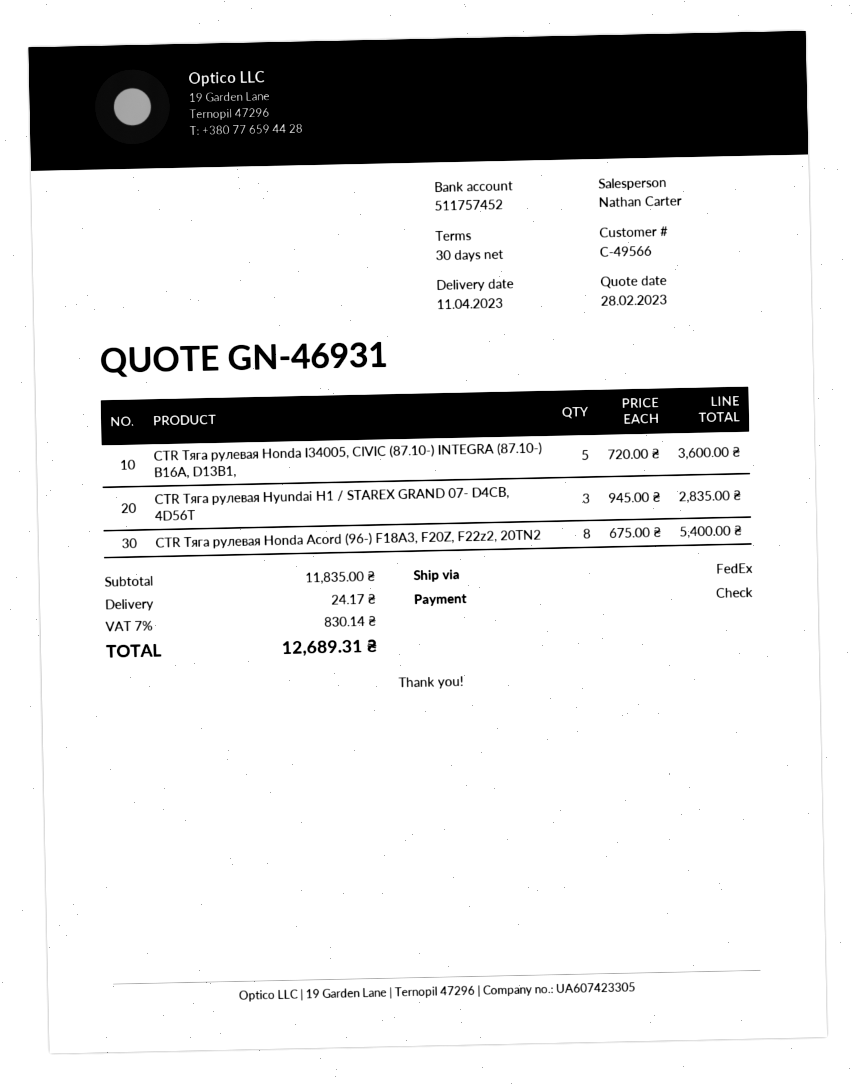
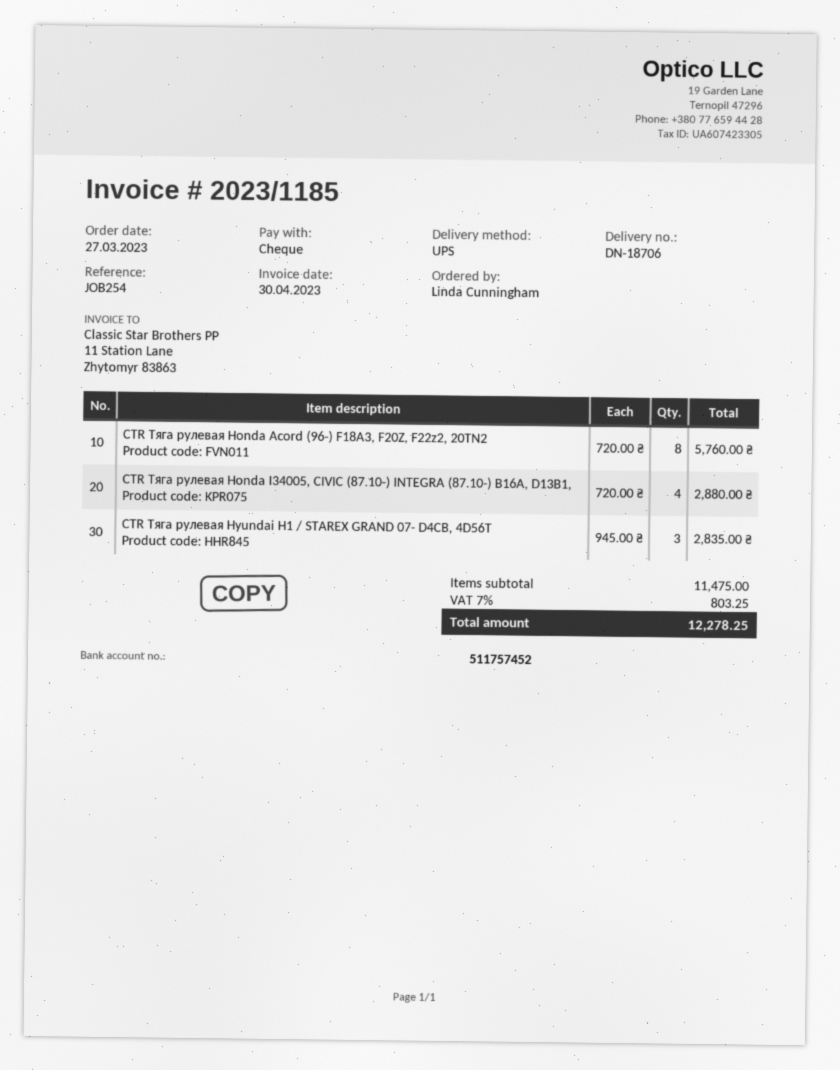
shipping method: FedEx -> UPS
CTR Тяга рулевая Honda I34005, CIVIC (87.10-) INTEGRA (87.10-) B16A, D13B1,: 5 x 720.00 = 3600.00 -> 4 x 720.00 = 2880.00
CTR Тяга рулевая Honda Acord (96-) F18A3, F20Z, F22z2, 20TN2: 8 x 675.00 = 5400.00 -> 8 x 720.00 = 5760.00
subtotal: 11835.00 -> 11475.00
shipping: 24.17 -> none
tax: 7% = 830.14 -> 7% = 803.25
total: 12689.31 -> 12278.25

